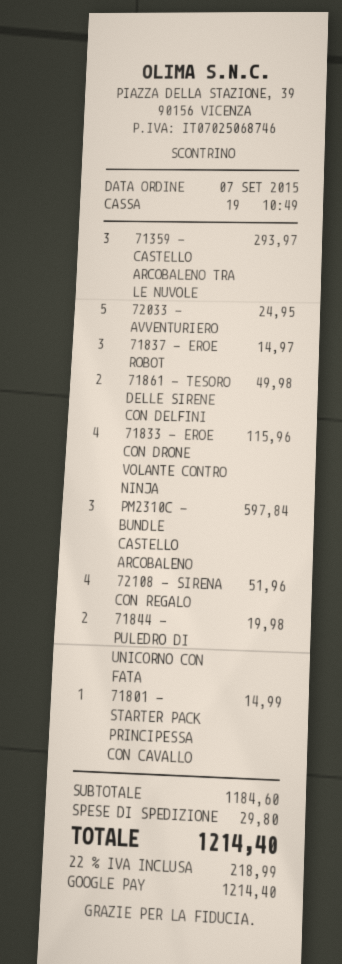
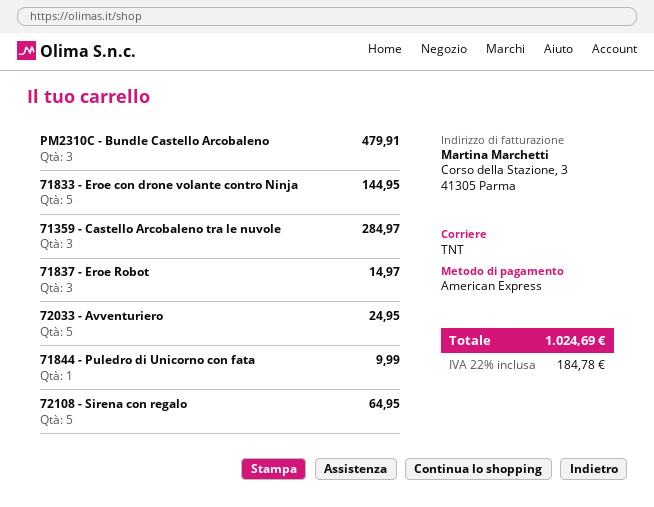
payment method: Google Pay -> American Express
71359 - CASTELLO ARCOBALENO TRA LE NUVOLE: 3 for 293.97 -> 3 for 284.97
71861 - TESORO DELLE SIRENE CON DELFINI: 2 for 49.98 -> none
71833 - EROE CON DRONE VOLANTE CONTRO NINJA: 4 for 115.96 -> 5 for 144.95
PM2310C - BUNDLE CASTELLO ARCOBALENO: 3 for 597.84 -> 3 for 479.91
72108 - SIRENA CON REGALO: 4 for 51.96 -> 5 for 64.95
71844 - PULEDRO DI UNICORNO CON FATA: 2 for 19.98 -> 1 for 9.99
71801 - STARTER PACK PRINCIPESSA CON CAVALLO: 1 for 14.99 -> none
shipping: 29.80 -> none
tax: 22% = 218.99 -> 22% = 184.78
total: 1214.40 -> 1024.69

